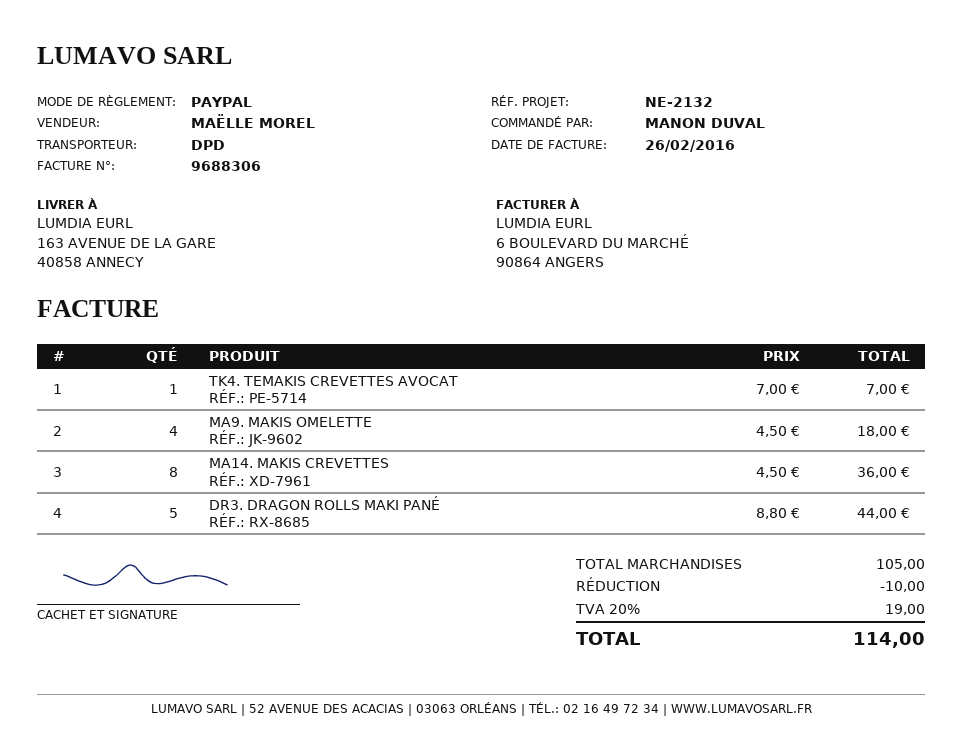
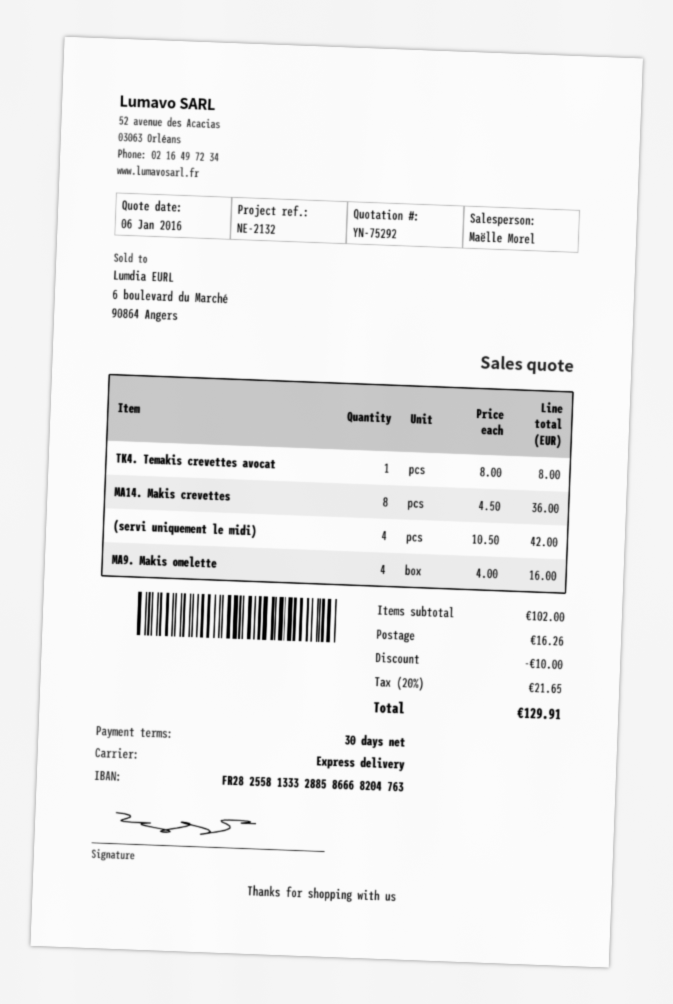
shipping method: DPD -> express
TK4. TEMAKIS CREVETTES AVOCAT: 1 x 7.00 = 7.00 -> 1 x 8.00 = 8.00
MA9. MAKIS OMELETTE: 4 x 4.50 = 18.00 -> 4 x 4.00 = 16.00
DR3. DRAGON ROLLS MAKI PANÉ: 5 x 8.80 = 44.00 -> none
(servi uniquement le midi): none -> 4 x 10.50 = 42.00
subtotal: 105.00 -> 102.00
shipping: none -> 16.26
tax: 20% = 19.00 -> 20% = 21.65
total: 114.00 -> 129.91

